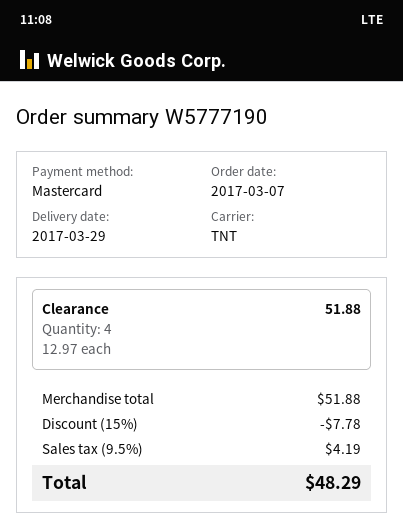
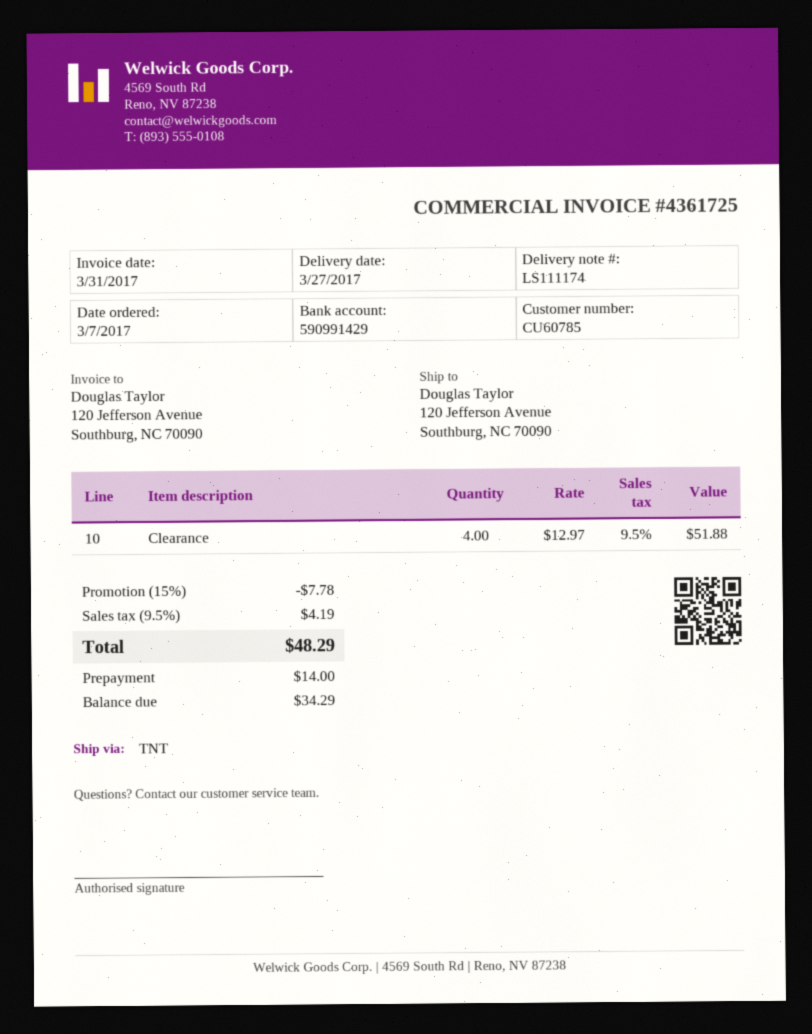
delivery date: 2017-03-29 -> 2017-03-27

